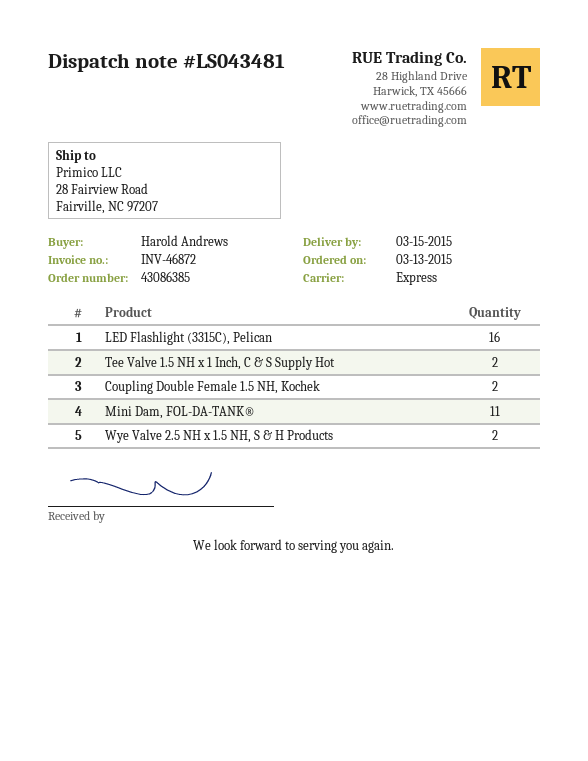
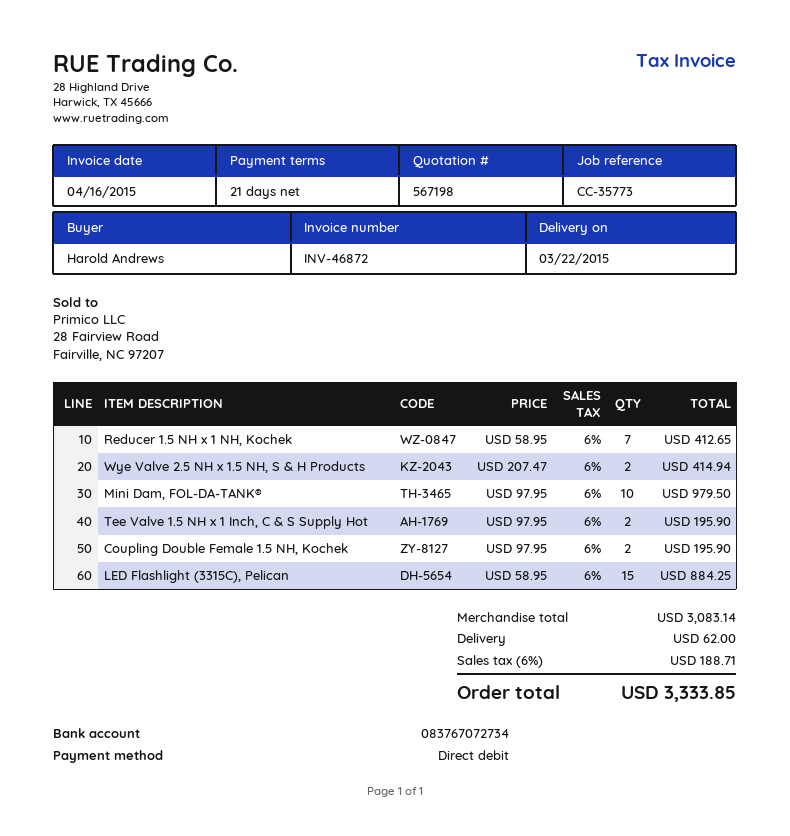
delivery date: 2015-03-15 -> 2015-03-22
LED Flashlight (3315C), Pelican: 16 -> 15
Mini Dam, FOL-DA-TANK®: 11 -> 10
Reducer 1.5 NH x 1 NH, Kochek: none -> 7

